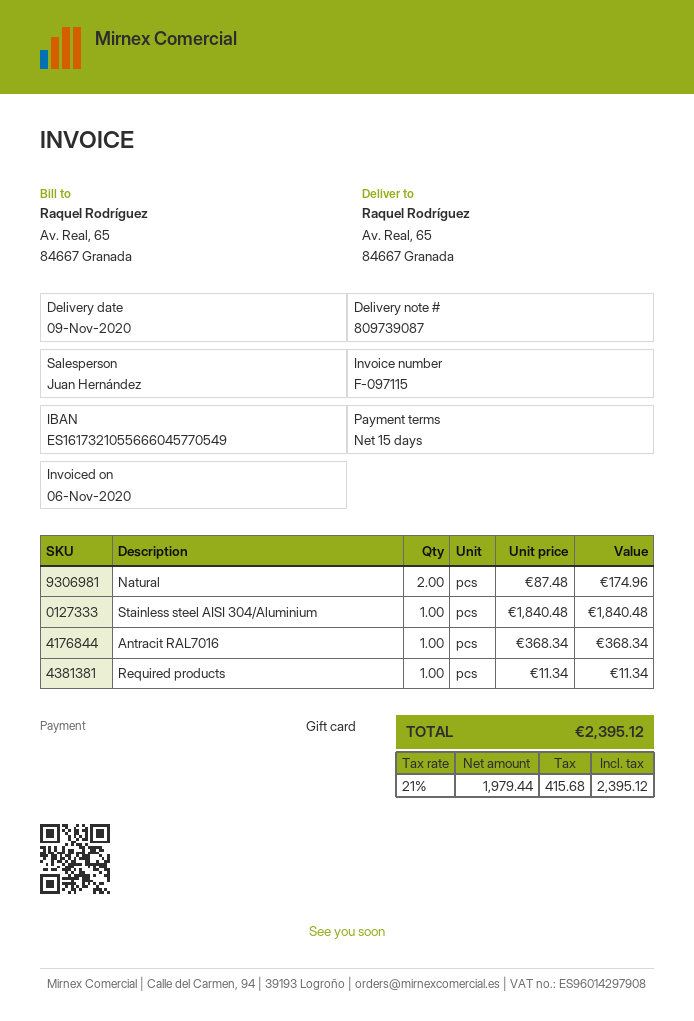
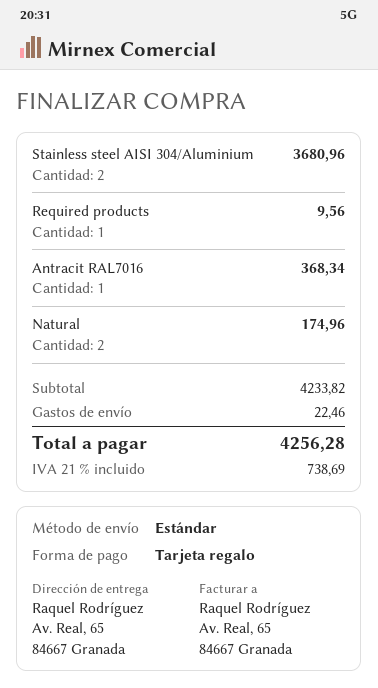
Stainless steel AISI 304/Aluminium: 1 for 1840.48 -> 2 for 3680.96
Required products: 1 for 11.34 -> 1 for 9.56
shipping: none -> 22.46
tax: 21% = 415.68 -> 21% = 738.69
total: 2395.12 -> 4256.28

